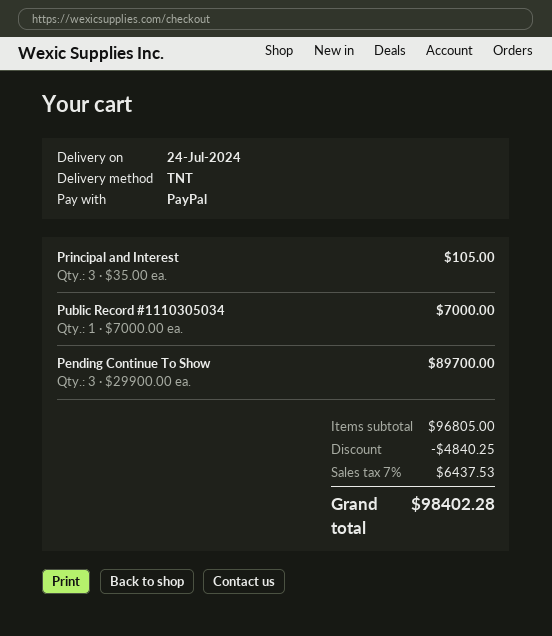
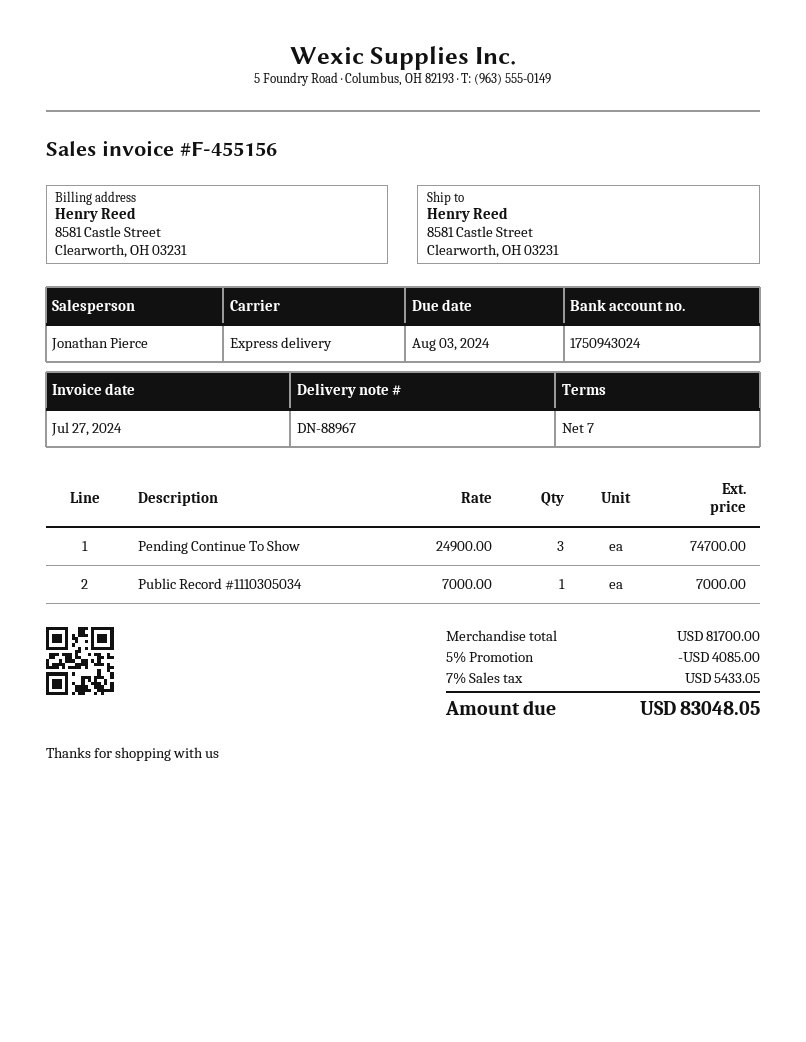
shipping method: TNT -> express
Principal and Interest: 3 x 35.00 = 105.00 -> none
Pending Continue To Show: 3 x 29900.00 = 89700.00 -> 3 x 24900.00 = 74700.00
subtotal: 96805.00 -> 81700.00
discount: 4840.25 -> 4085.00
tax: 7% = 6437.53 -> 7% = 5433.05
total: 98402.28 -> 83048.05

